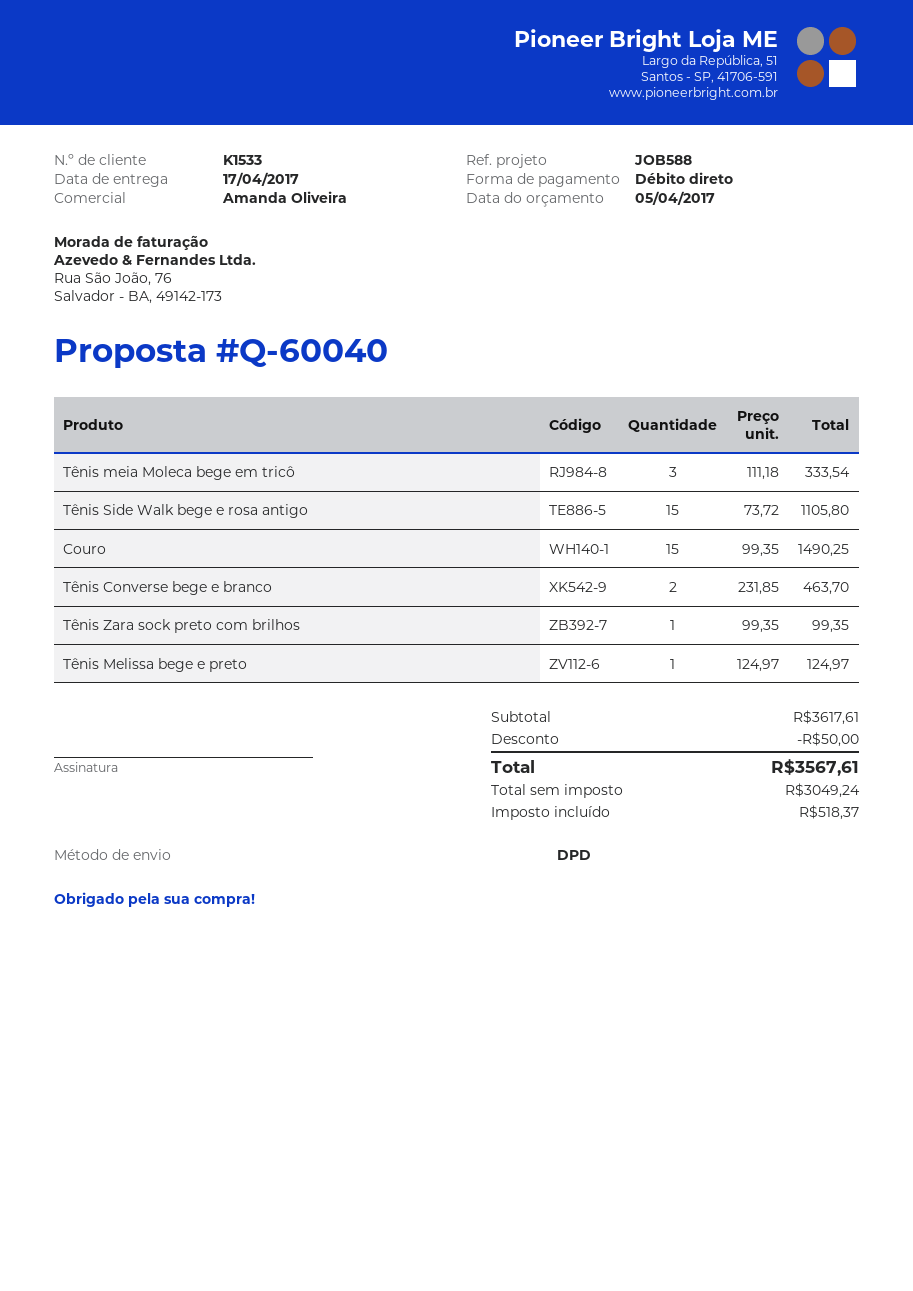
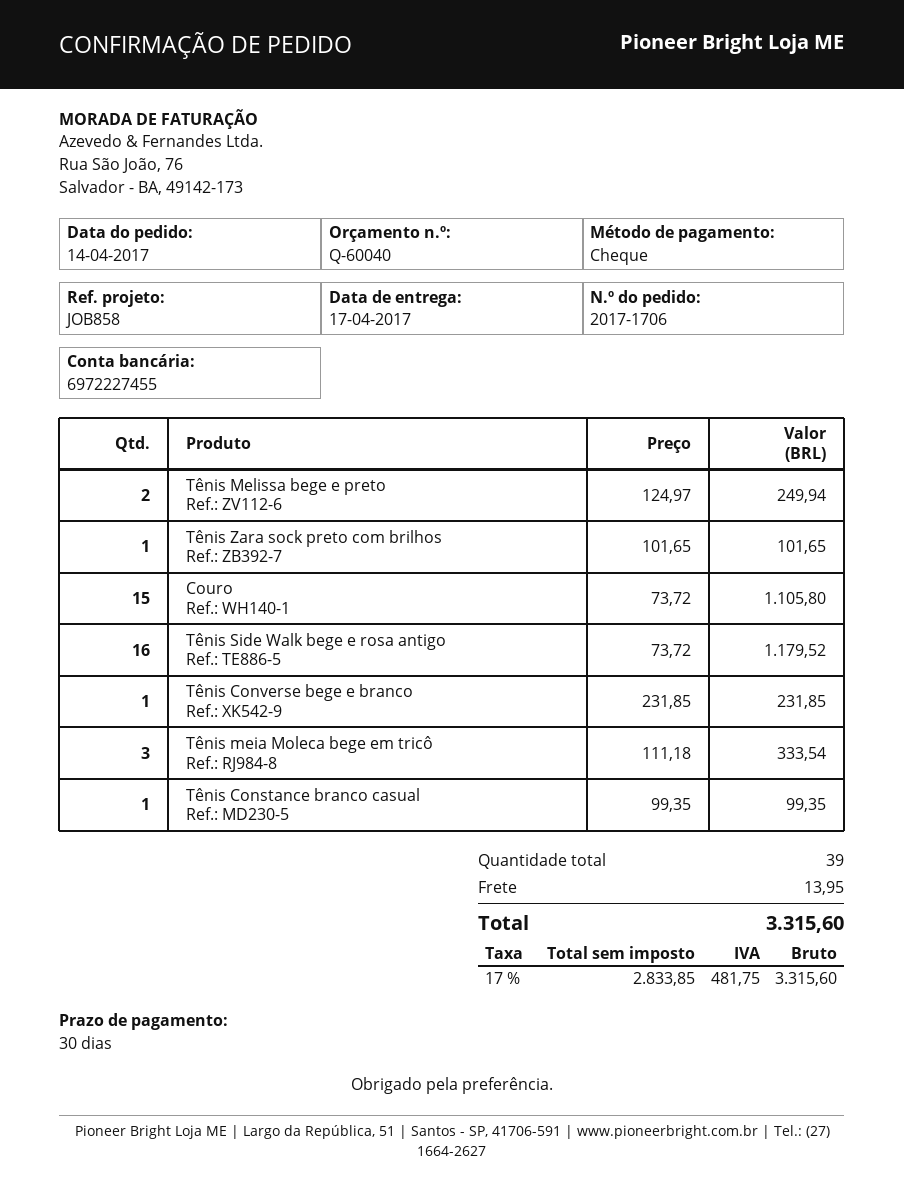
reference: JOB588 -> JOB858
payment method: direct debit -> cheque
Tênis Side Walk bege e rosa antigo: 15 x 73.72 = 1105.80 -> 16 x 73.72 = 1179.52
Couro: 15 x 99.35 = 1490.25 -> 15 x 73.72 = 1105.80
Tênis Converse bege e branco: 2 x 231.85 = 463.70 -> 1 x 231.85 = 231.85
Tênis Zara sock preto com brilhos: 1 x 99.35 = 99.35 -> 1 x 101.65 = 101.65
Tênis Melissa bege e preto: 1 x 124.97 = 124.97 -> 2 x 124.97 = 249.94
Tênis Constance branco casual: none -> 1 x 99.35 = 99.35
discount: 50.00 -> none
shipping: none -> 13.95
net: 3049.24 -> 2833.85
tax: 518.37 -> 481.75
total: 3567.61 -> 3315.60

